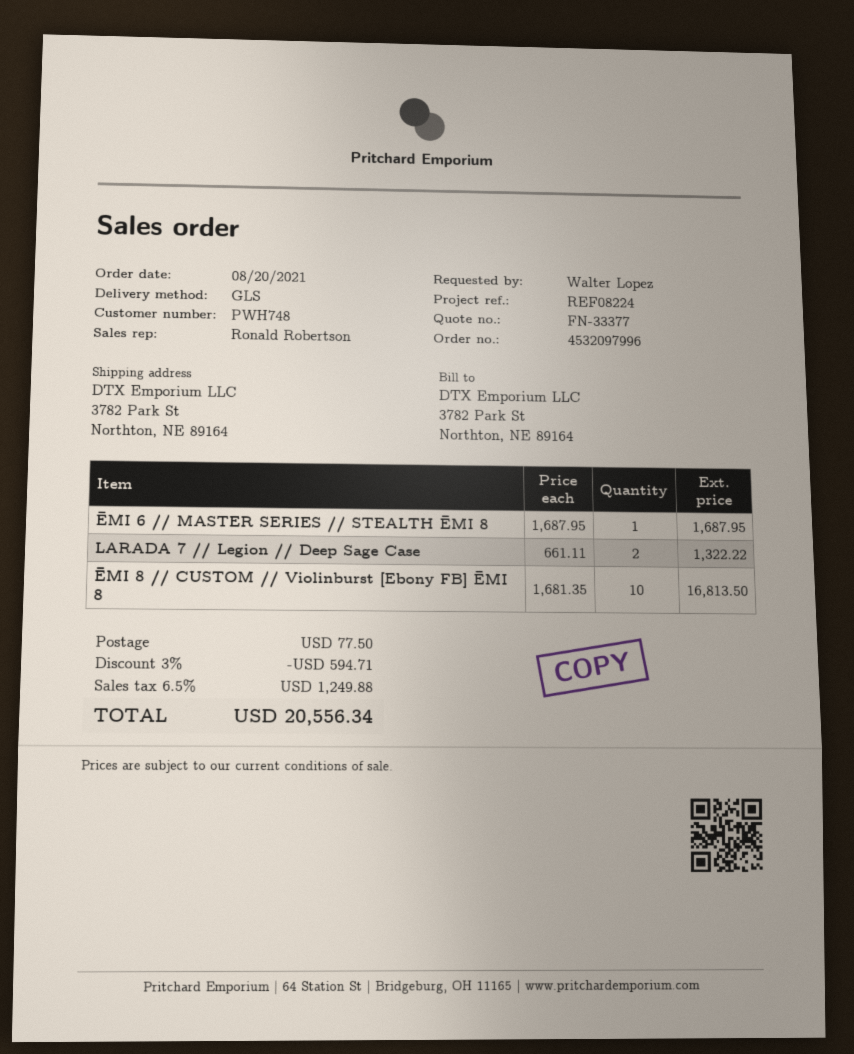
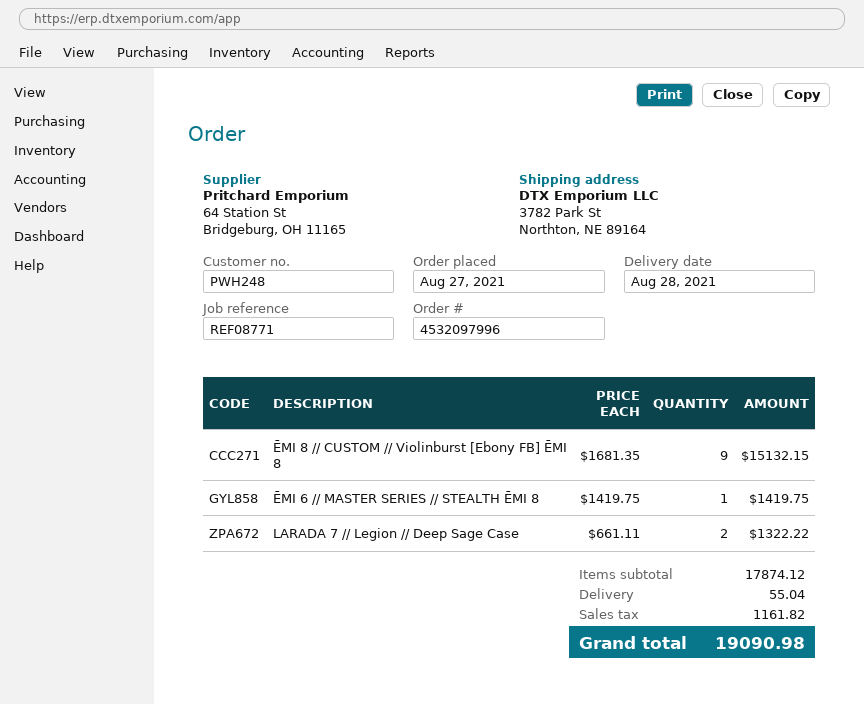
order date: 2021-08-20 -> 2021-08-27
customer number: PWH748 -> PWH248
reference: REF08224 -> REF08771
ĒMI 6 // MASTER SERIES // STEALTH ĒMI 8: 1 x 1687.95 = 1687.95 -> 1 x 1419.75 = 1419.75
ĒMI 8 // CUSTOM // Violinburst [Ebony FB] ĒMI 8: 10 x 1681.35 = 16813.50 -> 9 x 1681.35 = 15132.15
discount: 3% = 594.71 -> none
shipping: 77.50 -> 55.04
tax: 1249.88 -> 1161.82
total: 20556.34 -> 19090.98

